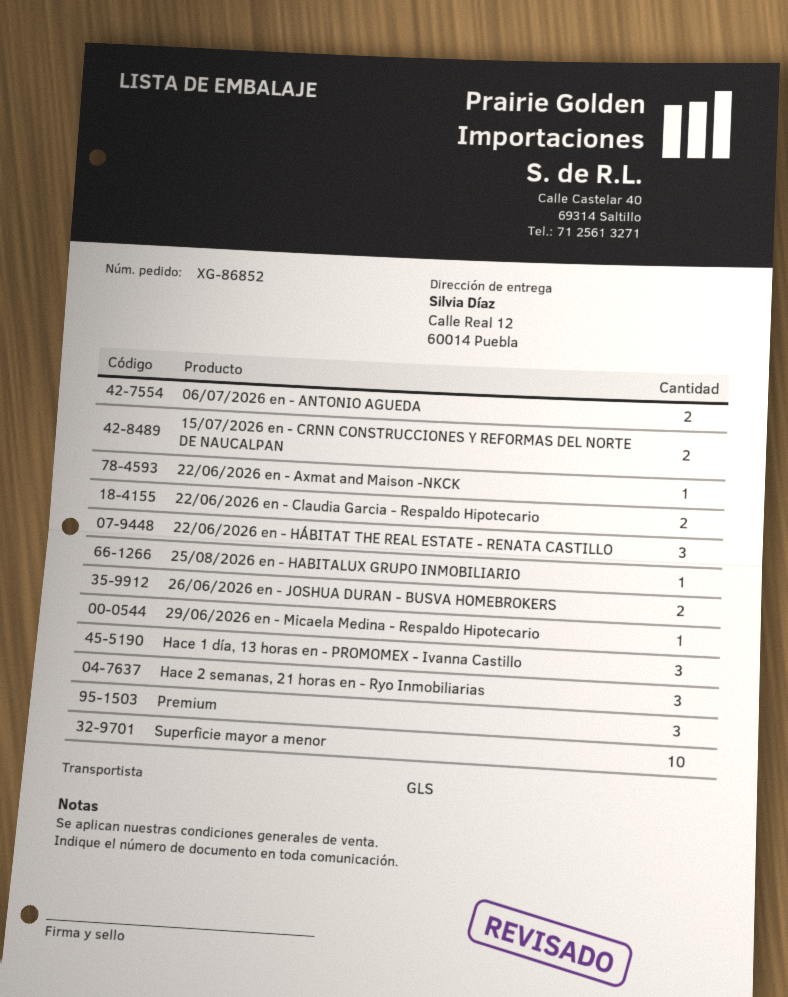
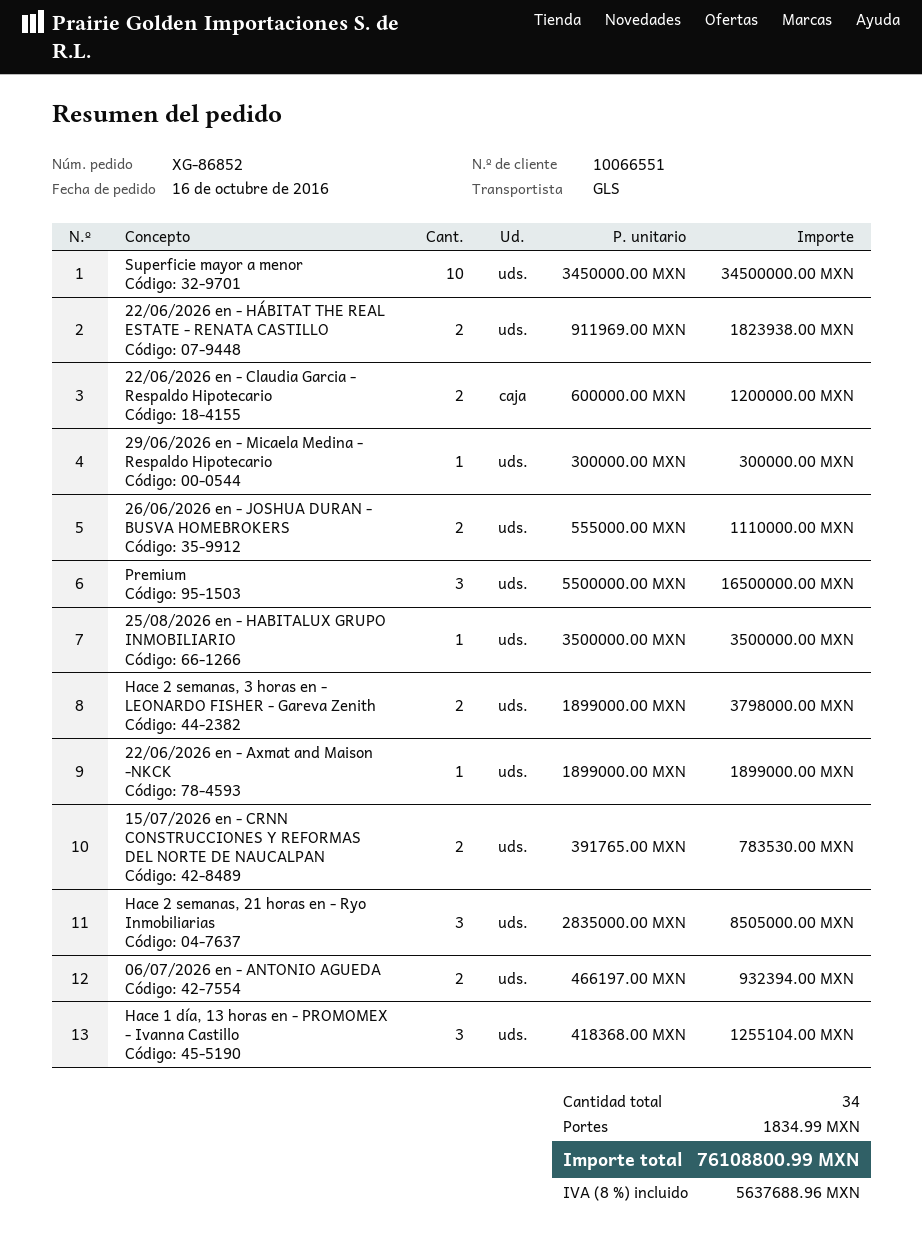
22/06/2026 en - HÁBITAT THE REAL ESTATE - RENATA CASTILLO: 3 -> 2
Hace 2 semanas, 3 horas en - LEONARDO FISHER - Gareva Zenith: none -> 2

